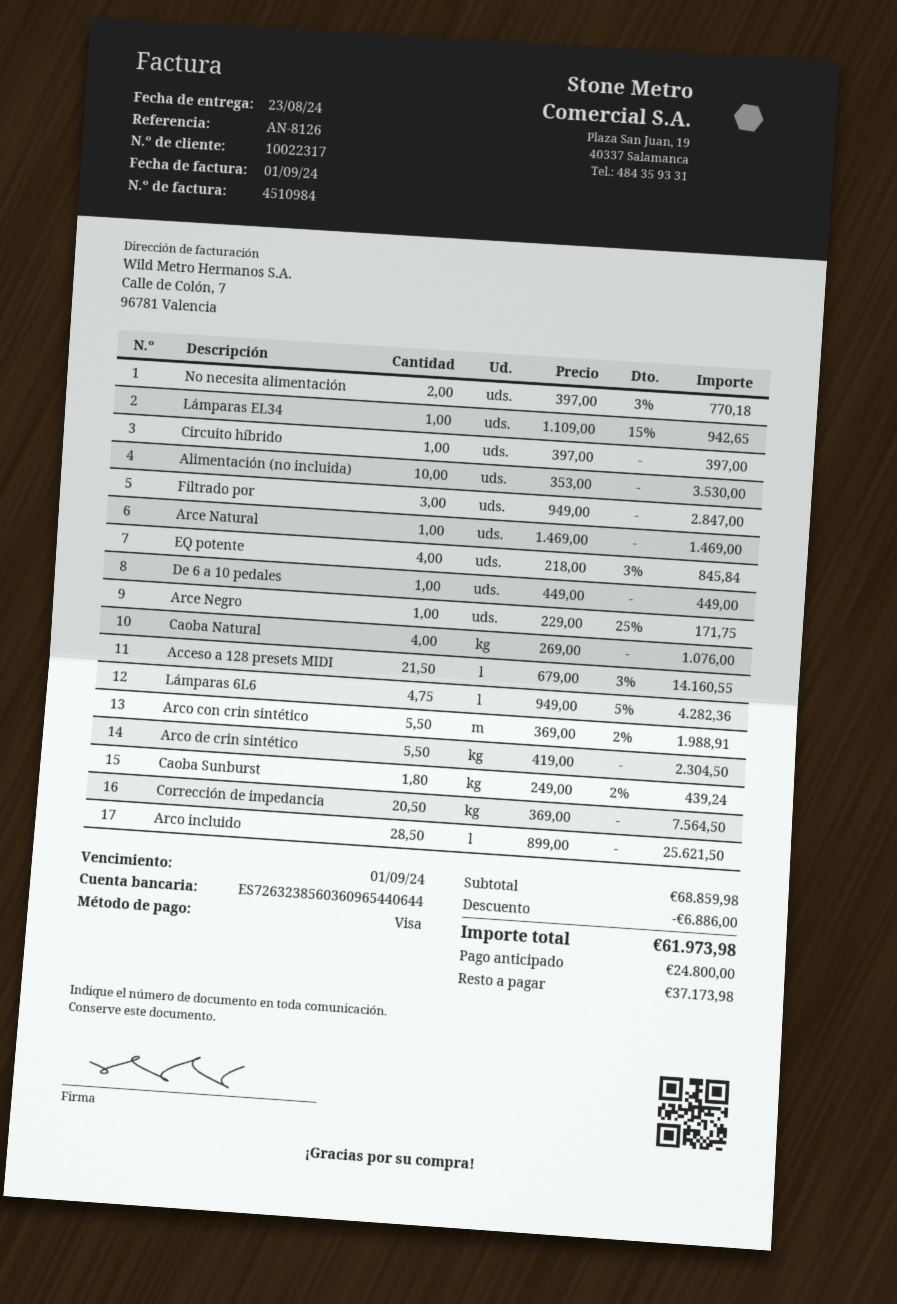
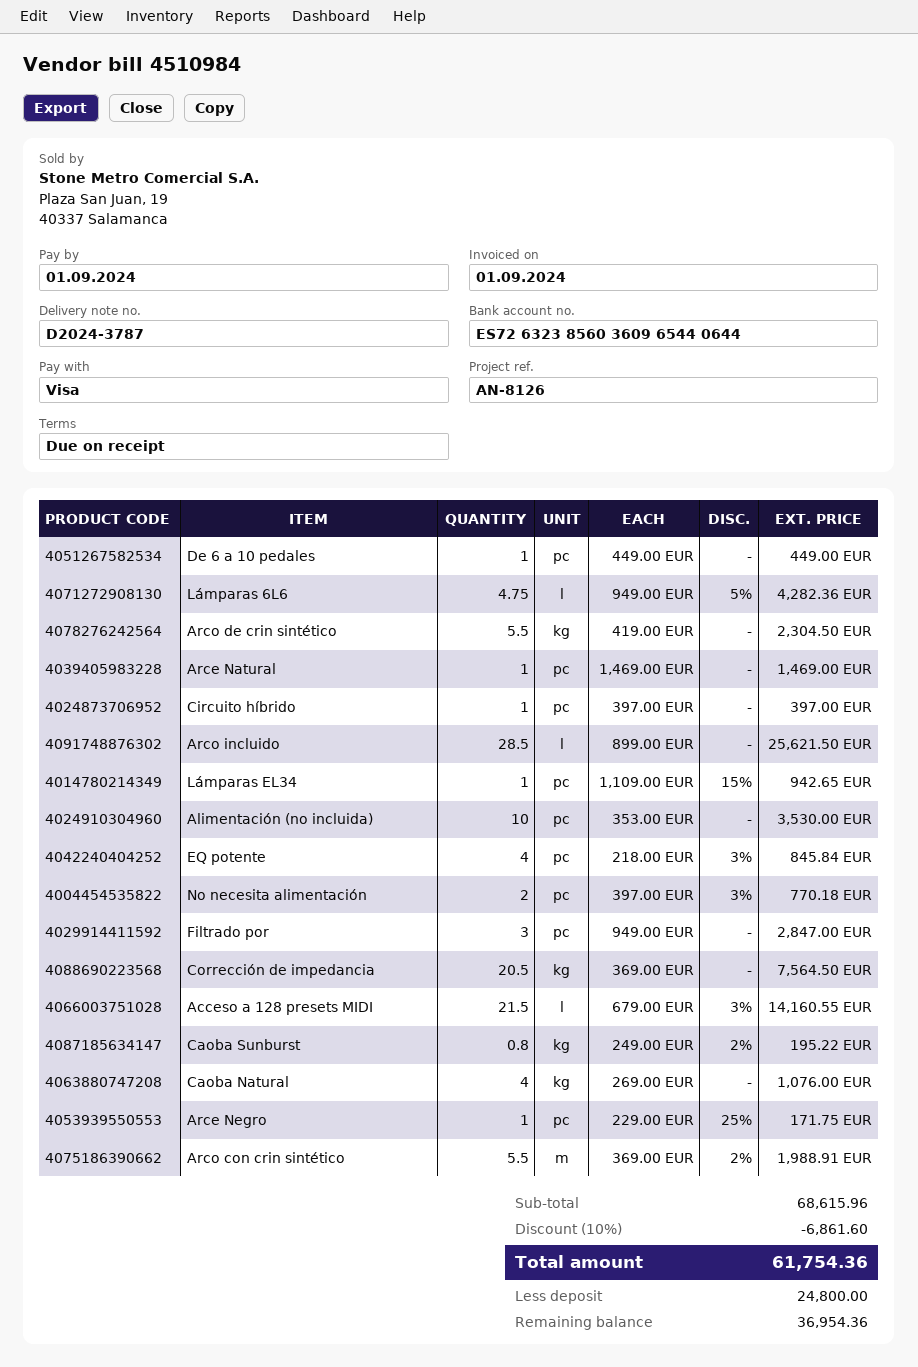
Caoba Sunburst: 1.8 x 249.00 - 2% = 439.24 -> 0.8 x 249.00 - 2% = 195.22
subtotal: 68859.98 -> 68615.96
discount: 6886.00 -> 6861.60
total: 61973.98 -> 61754.36
balance: 37173.98 -> 36954.36

